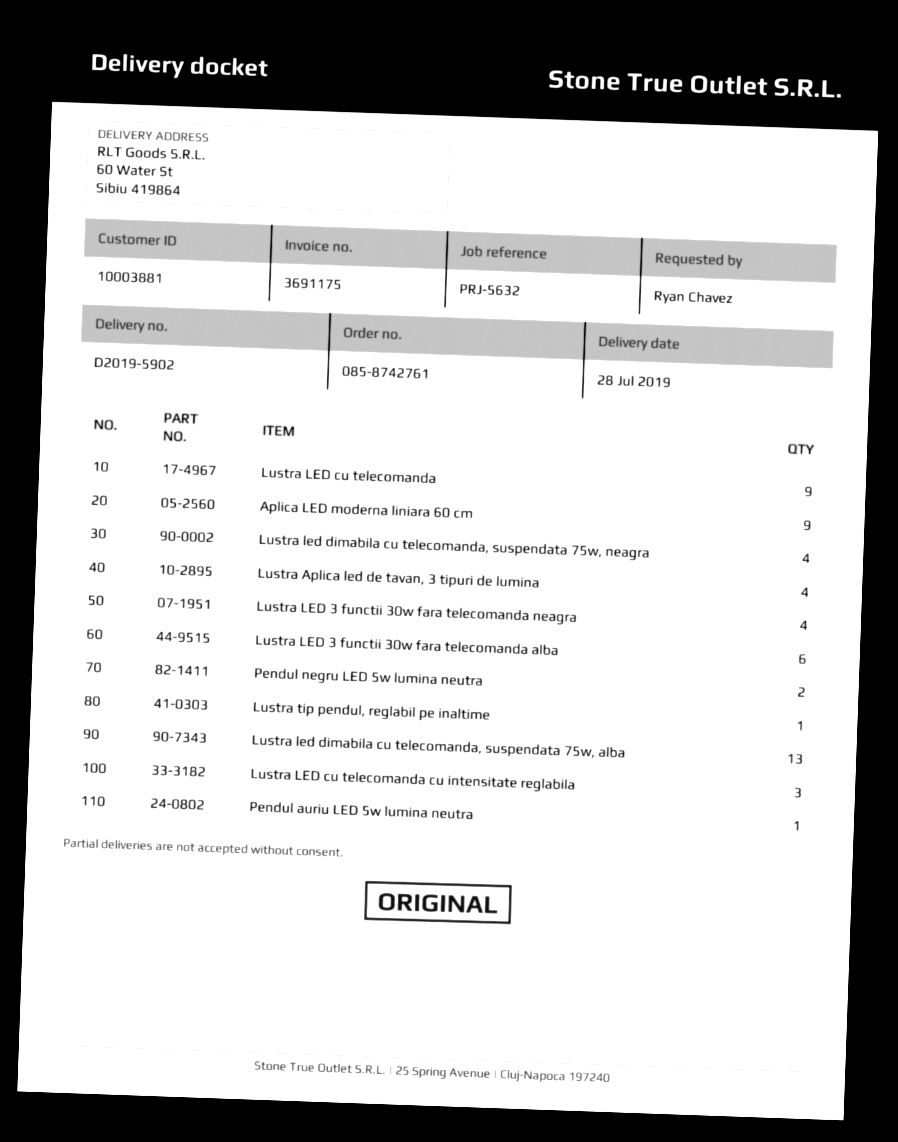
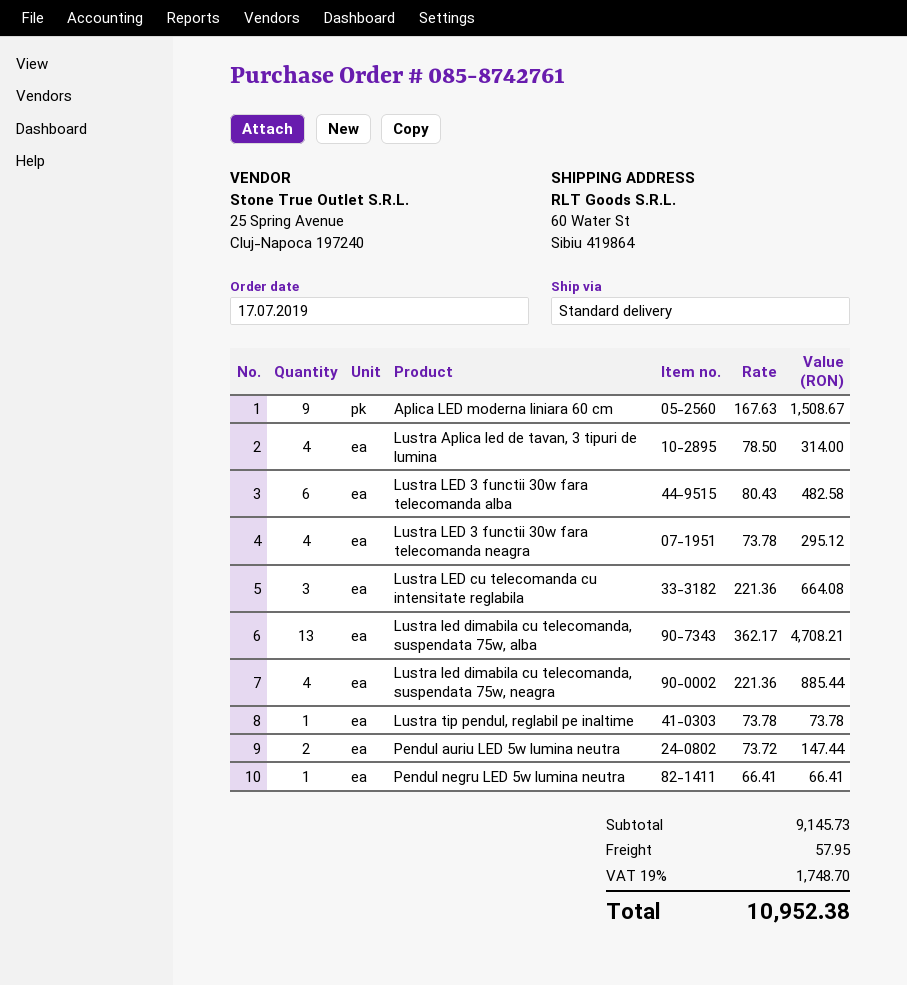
Lustra LED cu telecomanda: 9 -> none
Pendul negru LED 5w lumina neutra: 2 -> 1
Pendul auriu LED 5w lumina neutra: 1 -> 2

